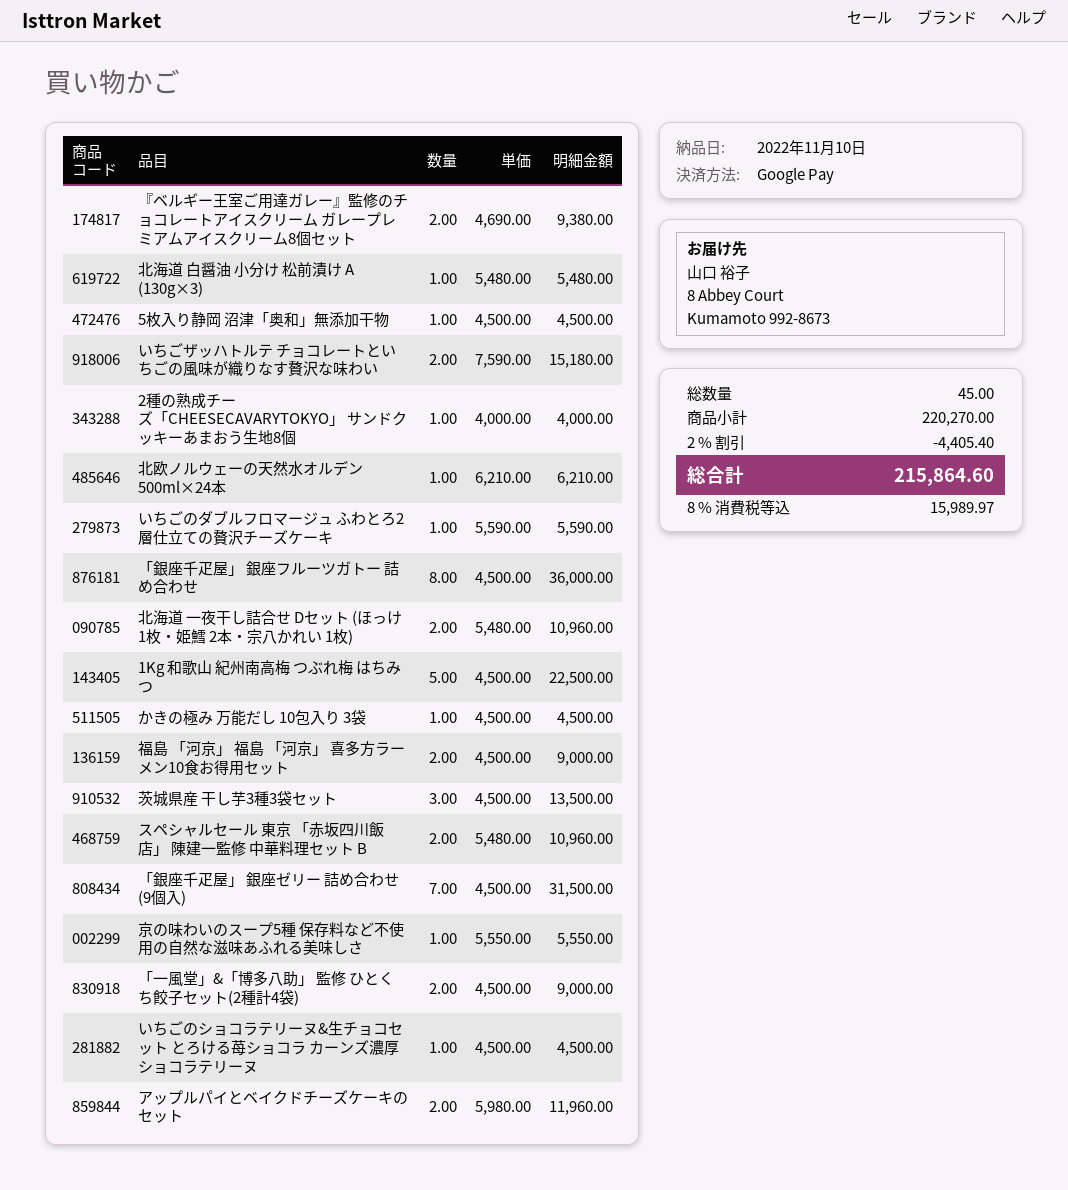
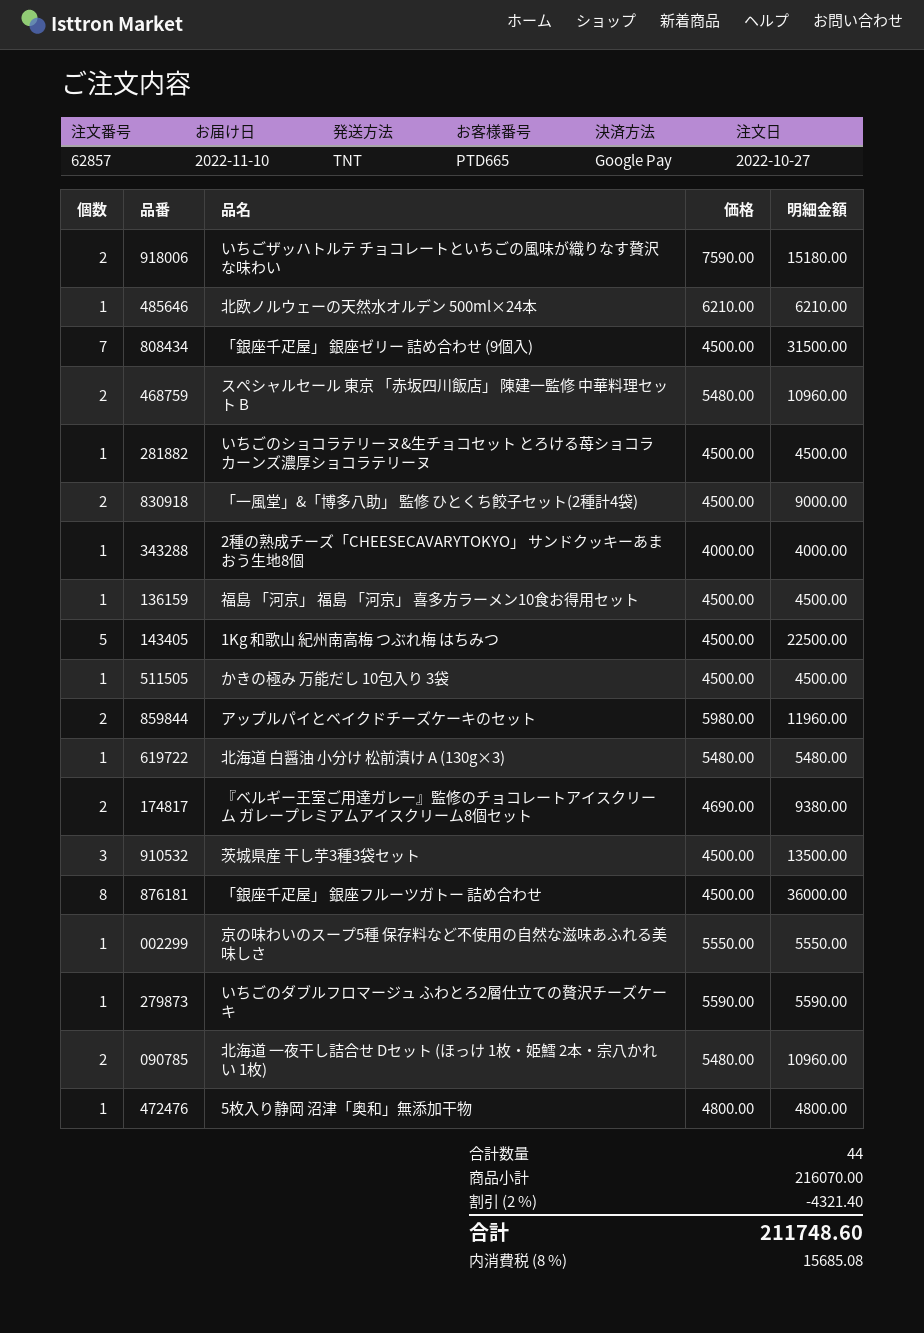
5枚入り静岡 沼津「奥和」無添加干物: 1 x 4500.00 = 4500.00 -> 1 x 4800.00 = 4800.00
福島 「河京」 福島 「河京」 喜多方ラーメン10食お得用セット: 2 x 4500.00 = 9000.00 -> 1 x 4500.00 = 4500.00
total quantity: 45 -> 44
subtotal: 220270.00 -> 216070.00
discount: 2% = 4405.40 -> 2% = 4321.40
tax: 8% = 15989.97 -> 8% = 15685.08
total: 215864.60 -> 211748.60

